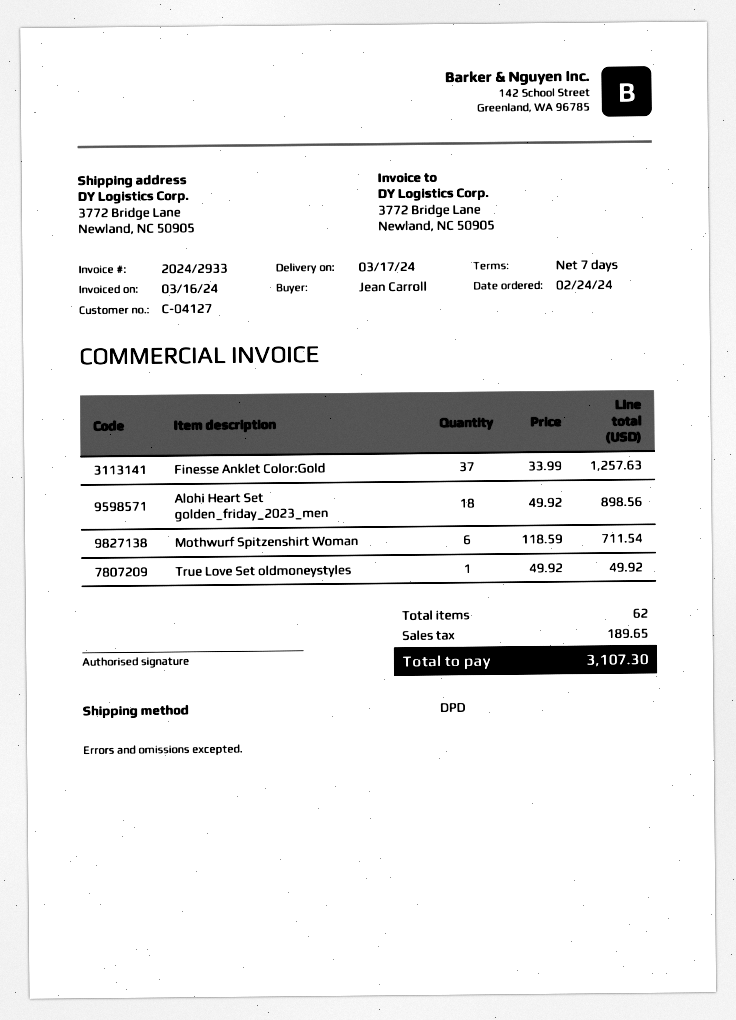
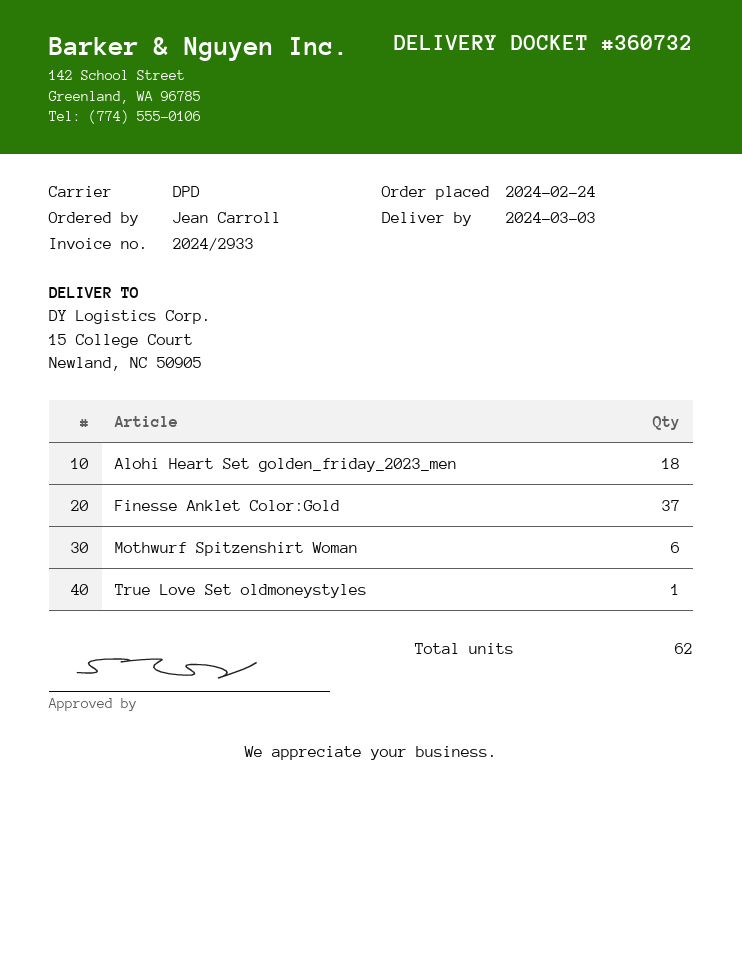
delivery date: 2024-03-17 -> 2024-03-03
ship to: 3772 Bridge Lane, Newland, NC 50905 -> 15 College Court, Newland, NC 50905

